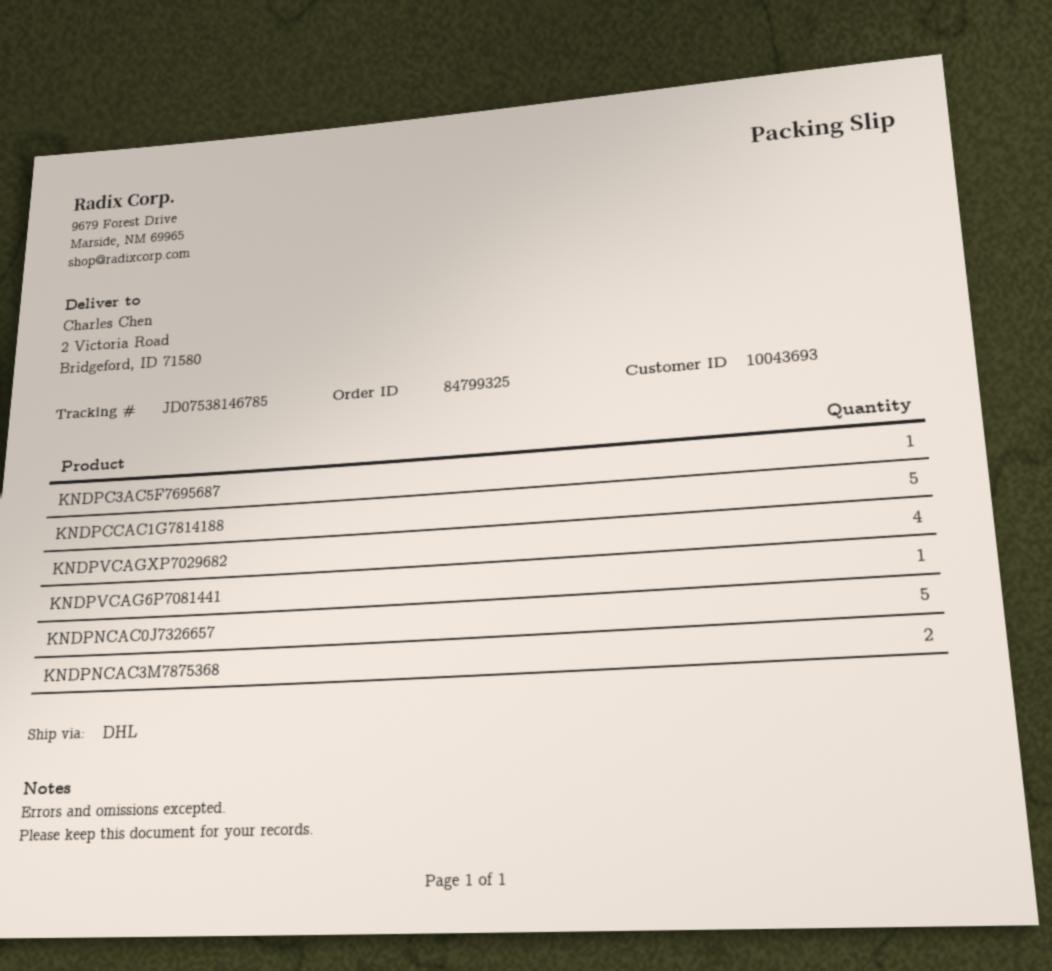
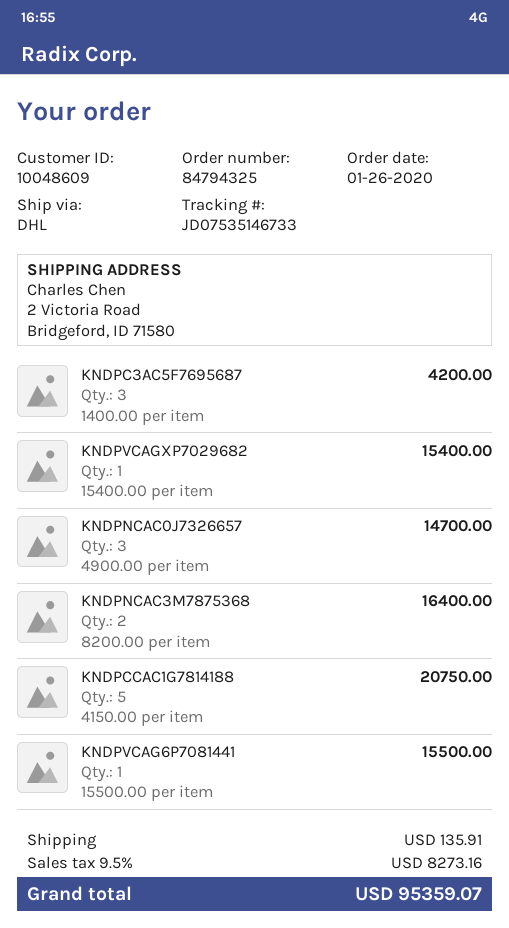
order number: 84799325 -> 84794325
customer number: 10043693 -> 10048609
tracking number: JD07538146785 -> JD07535146733
KNDPC3AC5F7695687: 1 -> 3
KNDPVCAGXP7029682: 4 -> 1
KNDPNCAC0J7326657: 5 -> 3

